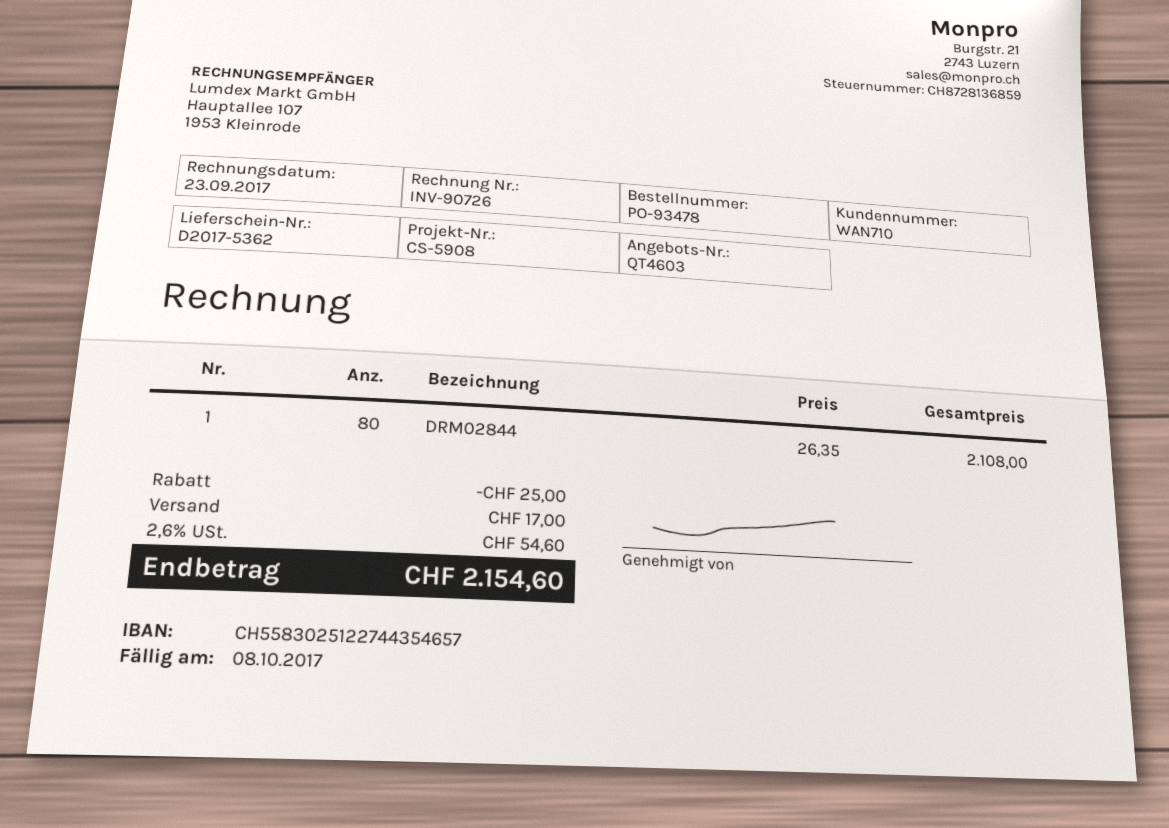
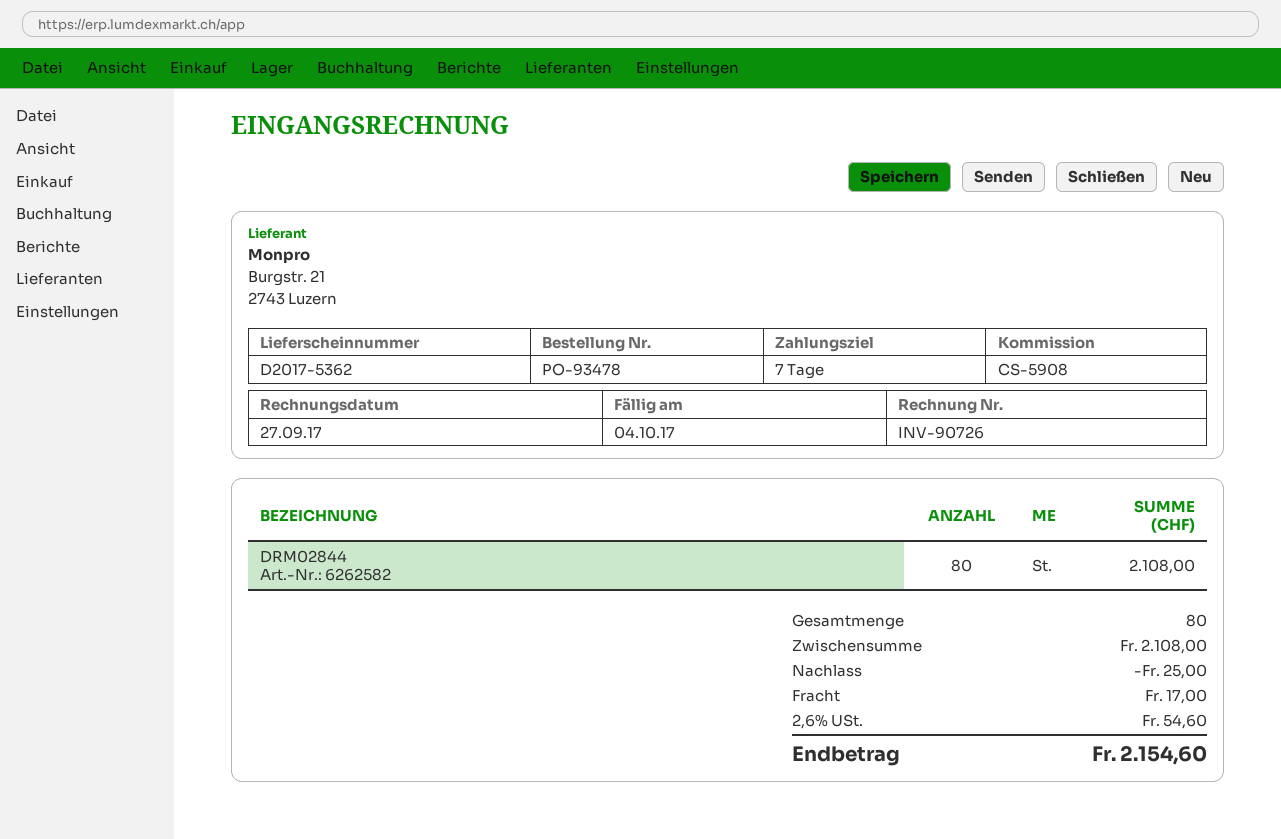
invoice date: 2017-09-23 -> 2017-09-27
due date: 2017-10-08 -> 2017-10-04

